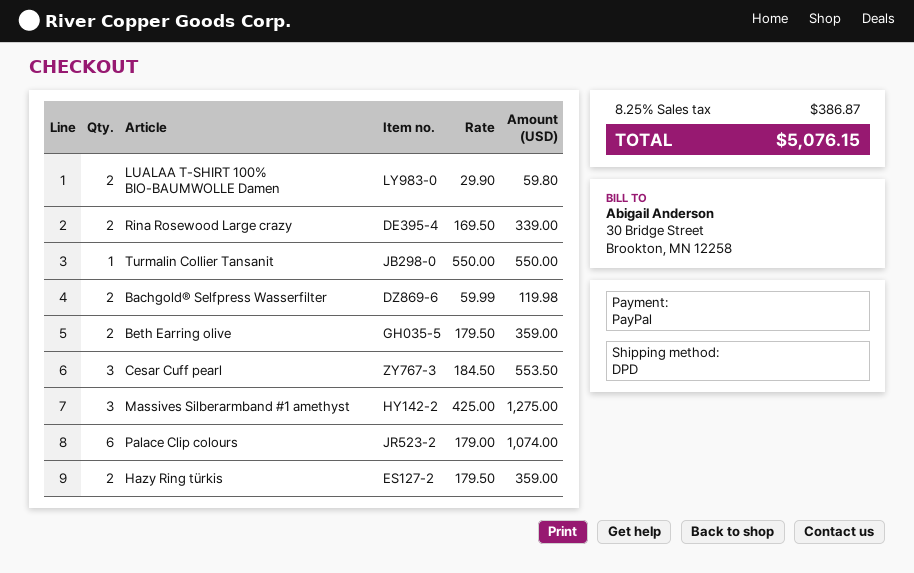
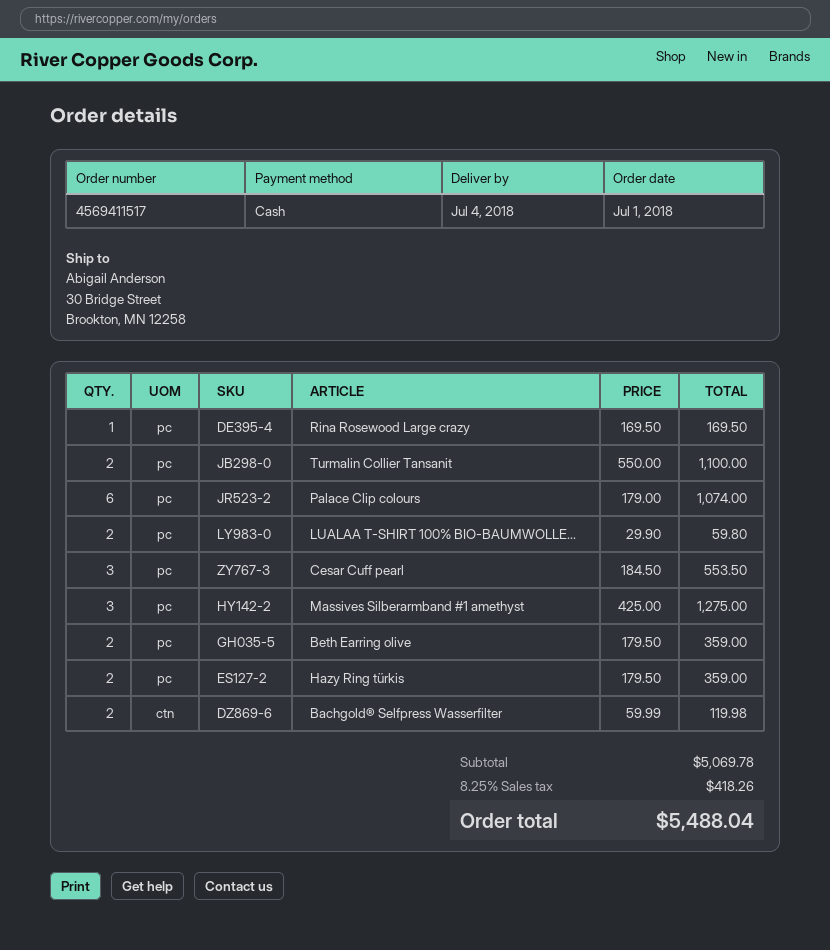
payment method: PayPal -> cash
Rina Rosewood Large crazy: 2 x 169.50 = 339.00 -> 1 x 169.50 = 169.50
Turmalin Collier Tansanit: 1 x 550.00 = 550.00 -> 2 x 550.00 = 1100.00
tax: 8.25% = 386.87 -> 8.25% = 418.26
total: 5076.15 -> 5488.04

